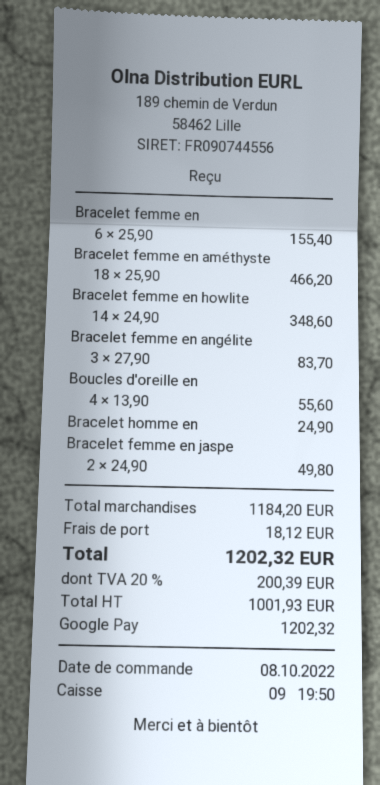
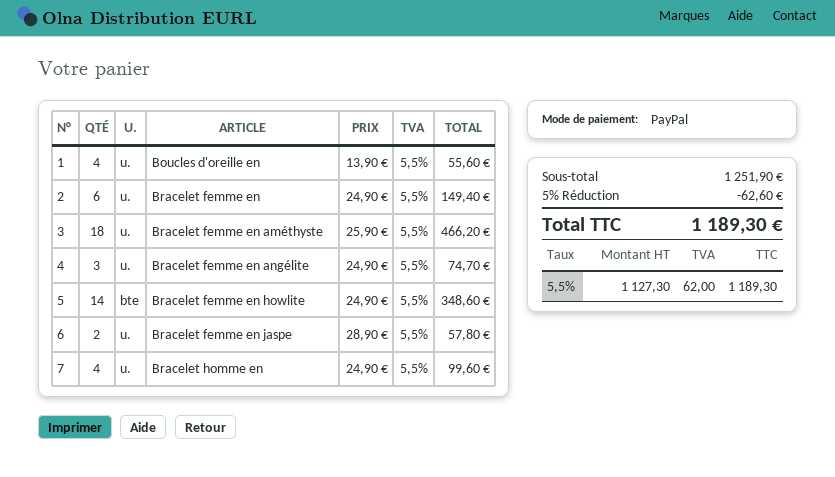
payment method: Google Pay -> PayPal
Bracelet femme en: 6 x 25.90 = 155.40 -> 6 x 24.90 = 149.40
Bracelet femme en angélite: 3 x 27.90 = 83.70 -> 3 x 24.90 = 74.70
Bracelet homme en: 1 x 24.90 = 24.90 -> 4 x 24.90 = 99.60
Bracelet femme en jaspe: 2 x 24.90 = 49.80 -> 2 x 28.90 = 57.80
subtotal: 1184.20 -> 1251.90
discount: none -> 5% = 62.60
shipping: 18.12 -> none
net: 1001.93 -> 1127.30
tax: 20% = 200.39 -> 5.5% = 62.00
total: 1202.32 -> 1189.30

